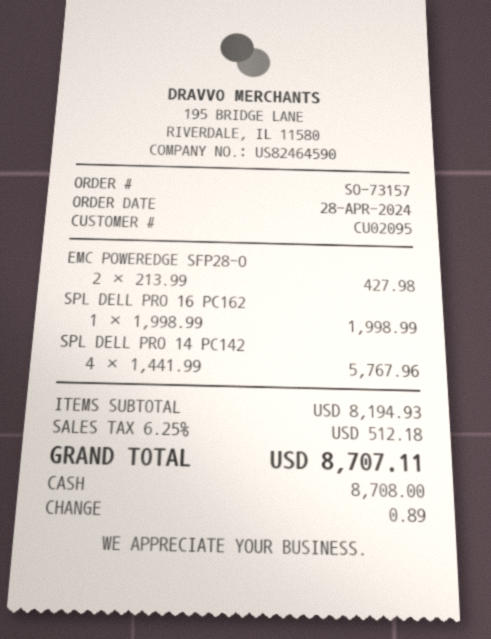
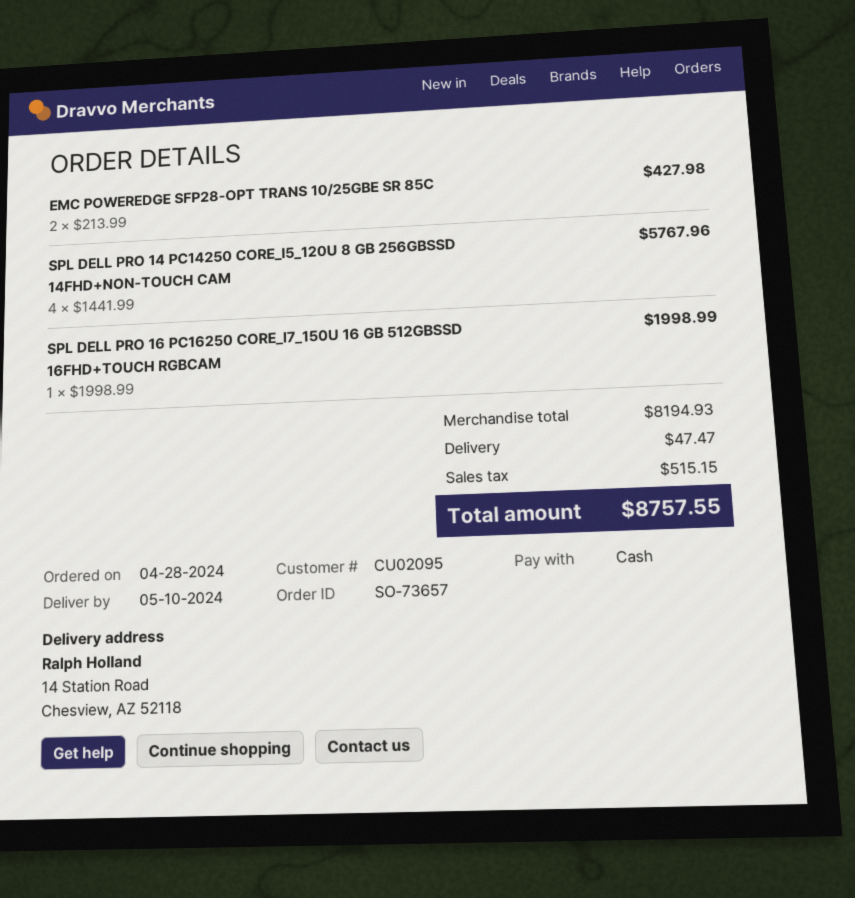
order number: SO-73157 -> SO-73657
shipping: none -> 47.47
tax: 512.18 -> 515.15
total: 8707.11 -> 8757.55

